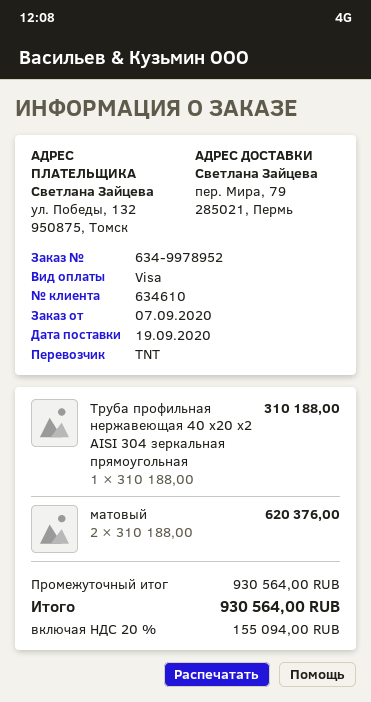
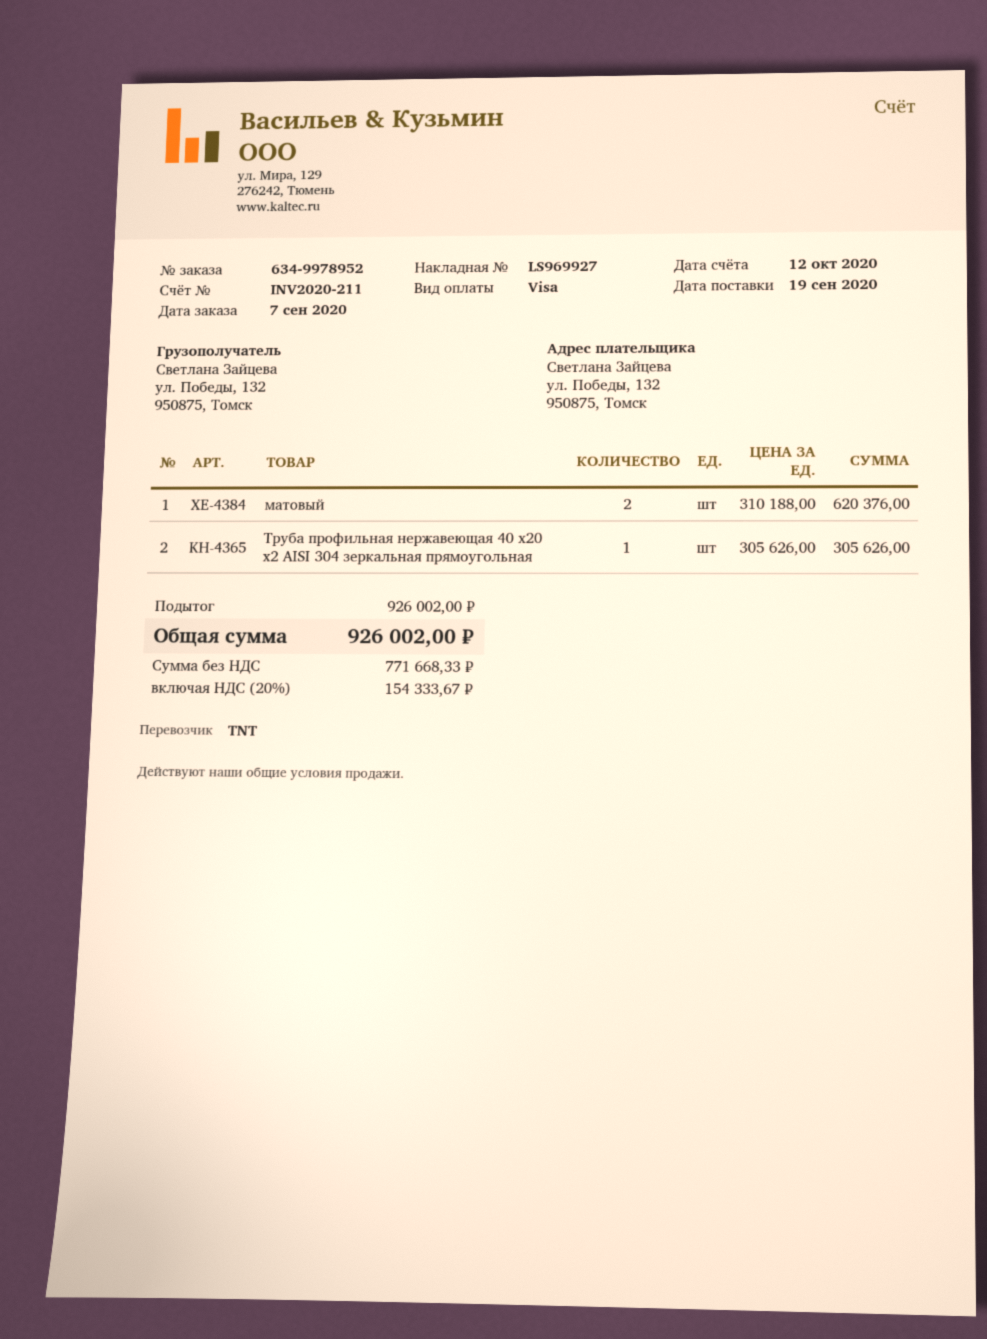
ship to: пер. Мира, 79, 285021, Пермь -> ул. Победы, 132, 950875, Томск
Труба профильная нержавеющая 40 х20 х2 AISI 304 зеркальная прямоугольная: 1 x 310188.00 = 310188.00 -> 1 x 305626.00 = 305626.00
subtotal: 930564.00 -> 926002.00
tax: 20% = 155094.00 -> 20% = 154333.67
total: 930564.00 -> 926002.00

